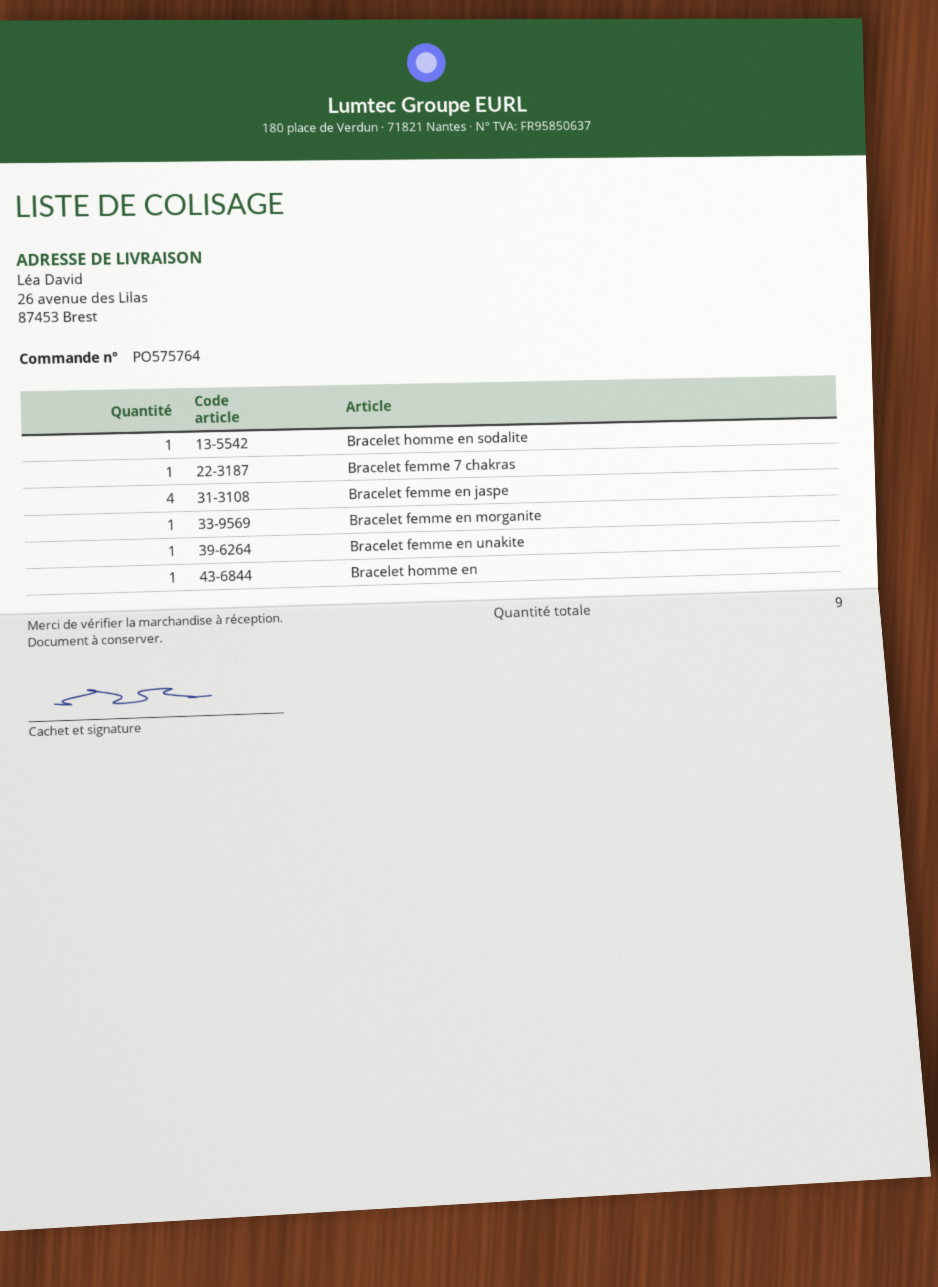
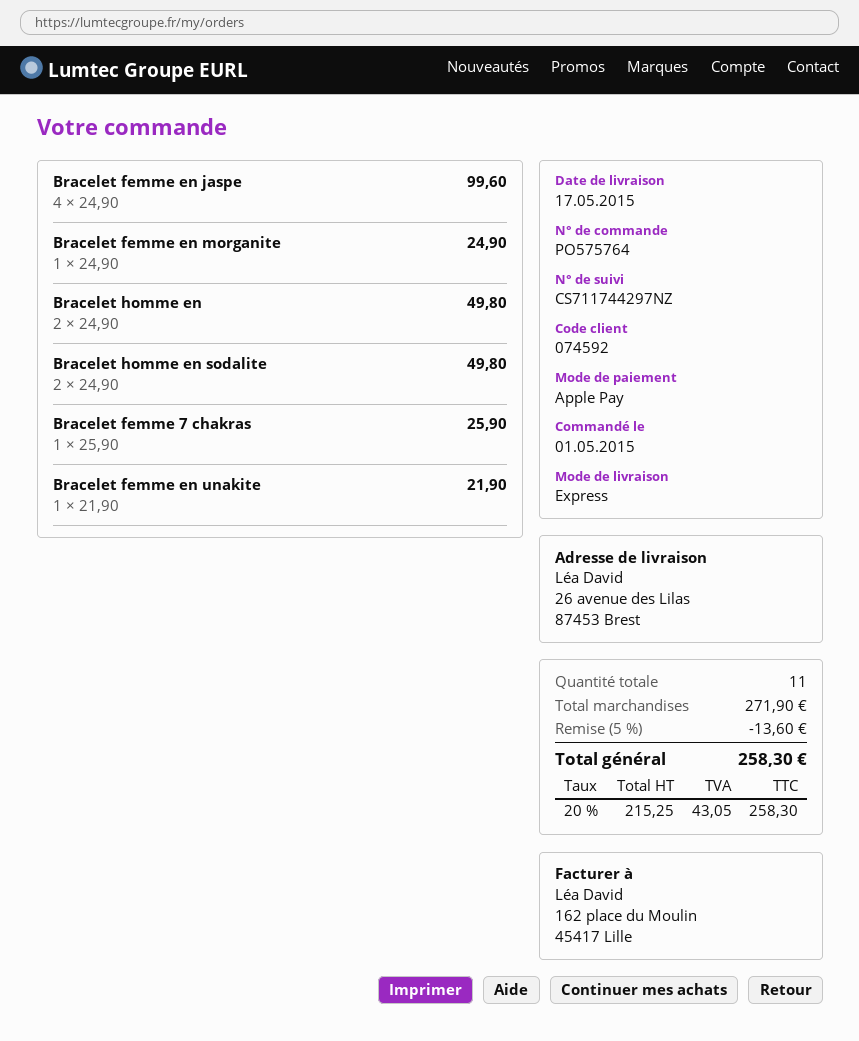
Bracelet homme en sodalite: 1 -> 2
Bracelet homme en: 1 -> 2
total quantity: 9 -> 11

